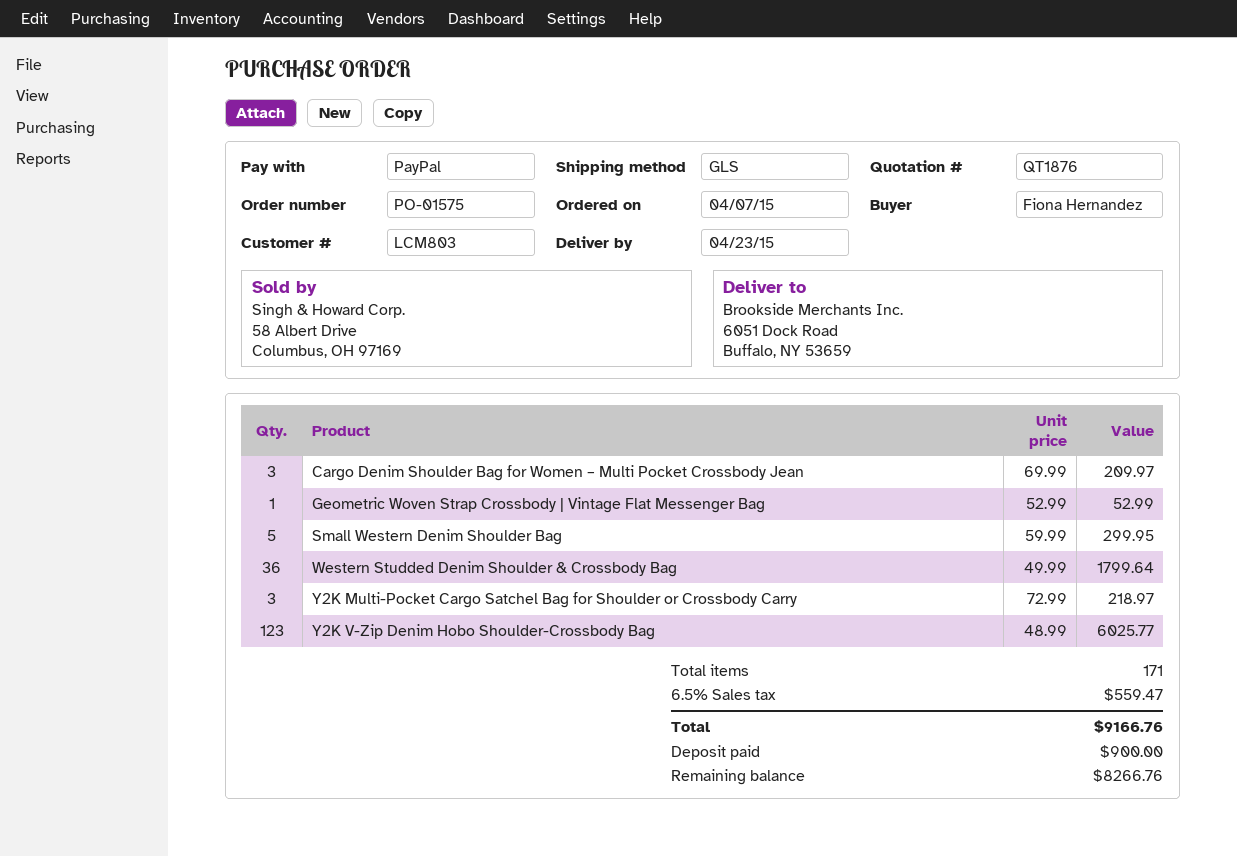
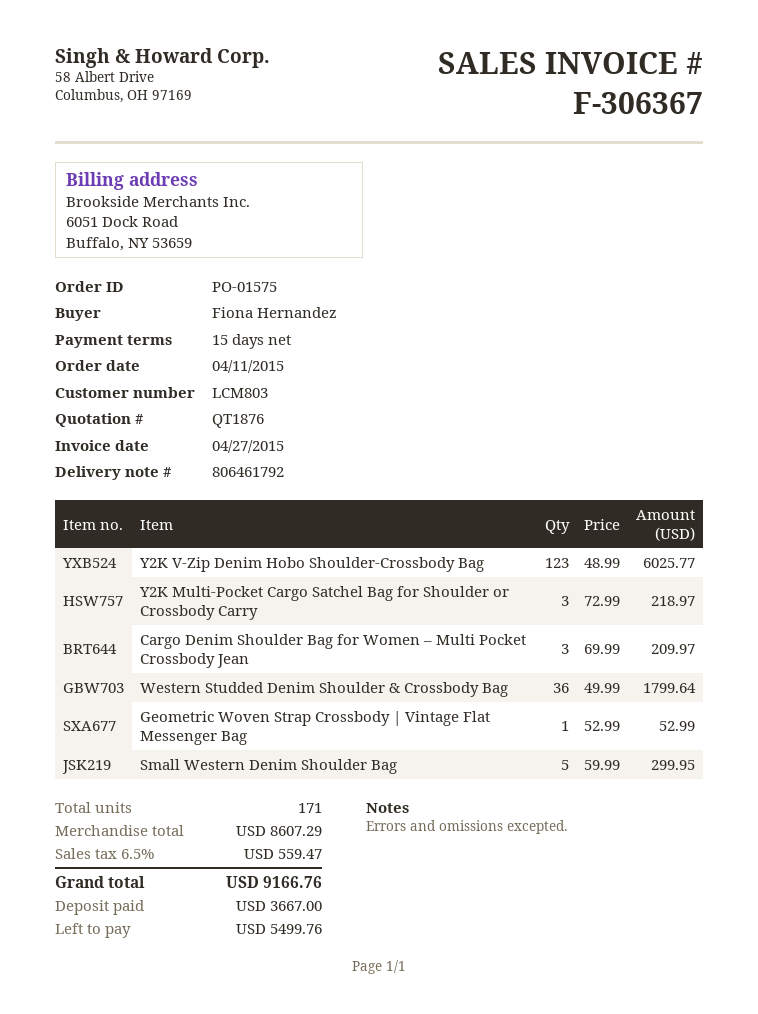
order date: 2015-04-07 -> 2015-04-11
deposit: 900.00 -> 3667.00
balance: 8266.76 -> 5499.76

